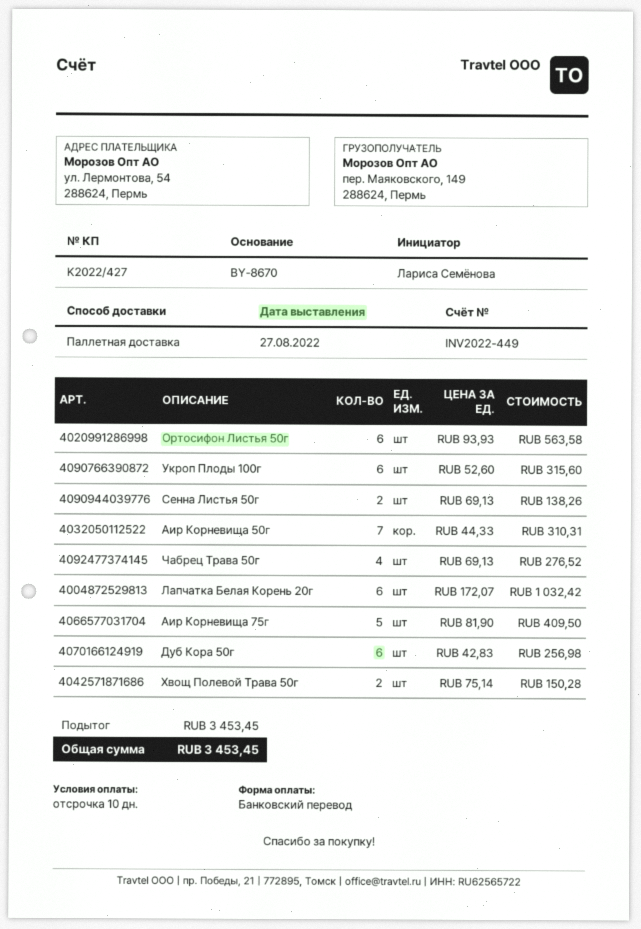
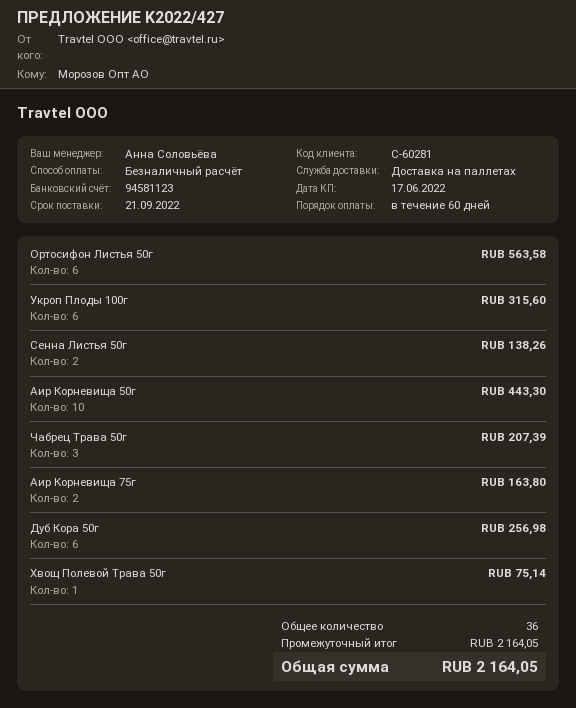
payment terms: 10 days -> 60 days
Аир Корневища 50г: 7 for 310.31 -> 10 for 443.30
Чабрец Трава 50г: 4 for 276.52 -> 3 for 207.39
Лапчатка Белая Корень 20г: 6 for 1032.42 -> none
Аир Корневища 75г: 5 for 409.50 -> 2 for 163.80
Хвощ Полевой Трава 50г: 2 for 150.28 -> 1 for 75.14
subtotal: 3453.45 -> 2164.05
total: 3453.45 -> 2164.05

